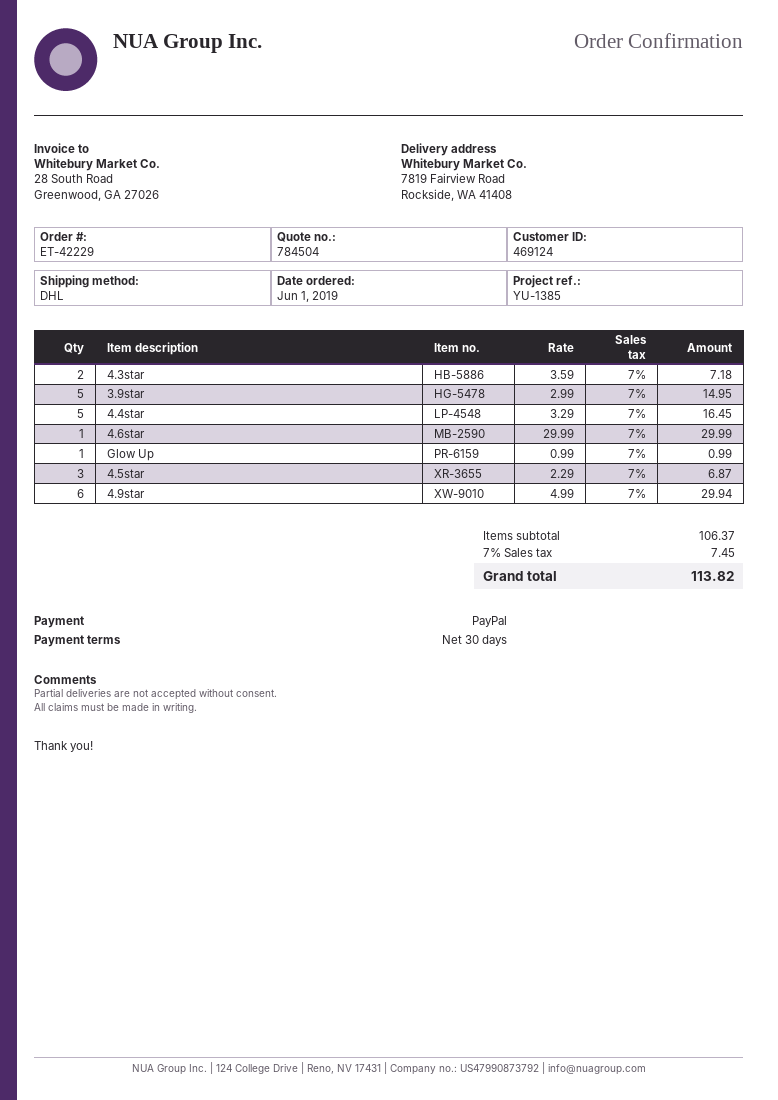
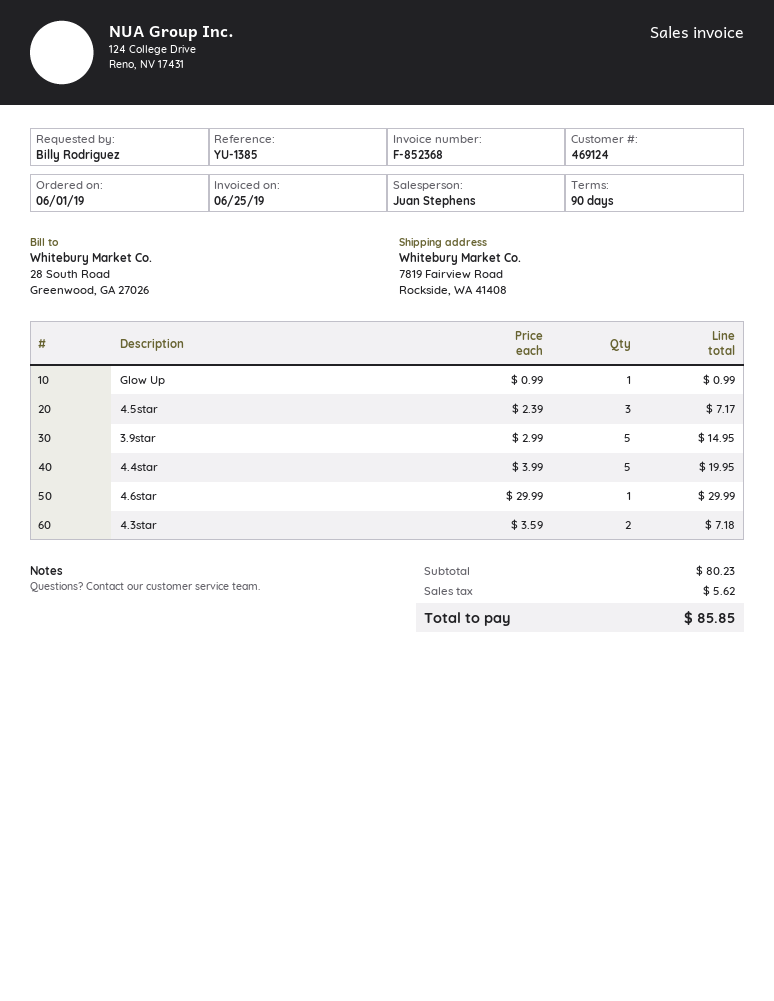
payment terms: 30 days -> 90 days
4.4star: 5 x 3.29 = 16.45 -> 5 x 3.99 = 19.95
4.5star: 3 x 2.29 = 6.87 -> 3 x 2.39 = 7.17
4.9star: 6 x 4.99 = 29.94 -> none
subtotal: 106.37 -> 80.23
tax: 7.45 -> 5.62
total: 113.82 -> 85.85

